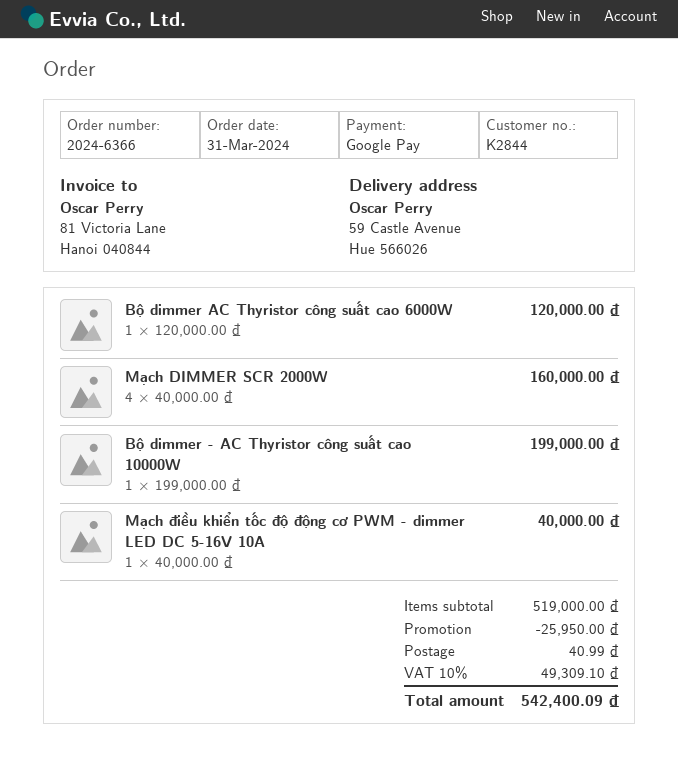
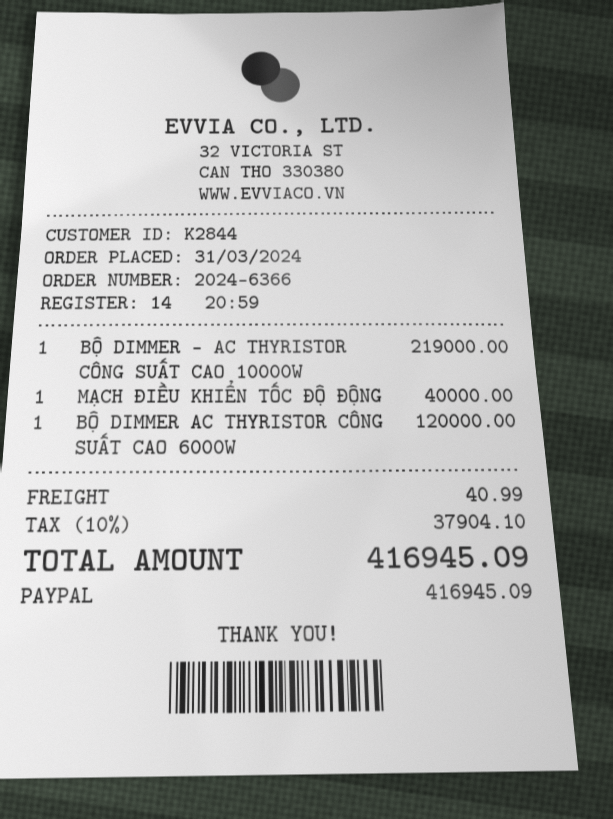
payment method: Google Pay -> PayPal
Mạch DIMMER SCR 2000W: 4 x 40000.00 = 160000.00 -> none
Bộ dimmer - AC Thyristor công suất cao 10000W: 1 x 199000.00 = 199000.00 -> 1 x 219000.00 = 219000.00
discount: 25950.00 -> none
tax: 10% = 49309.10 -> 10% = 37904.10
total: 542400.09 -> 416945.09

